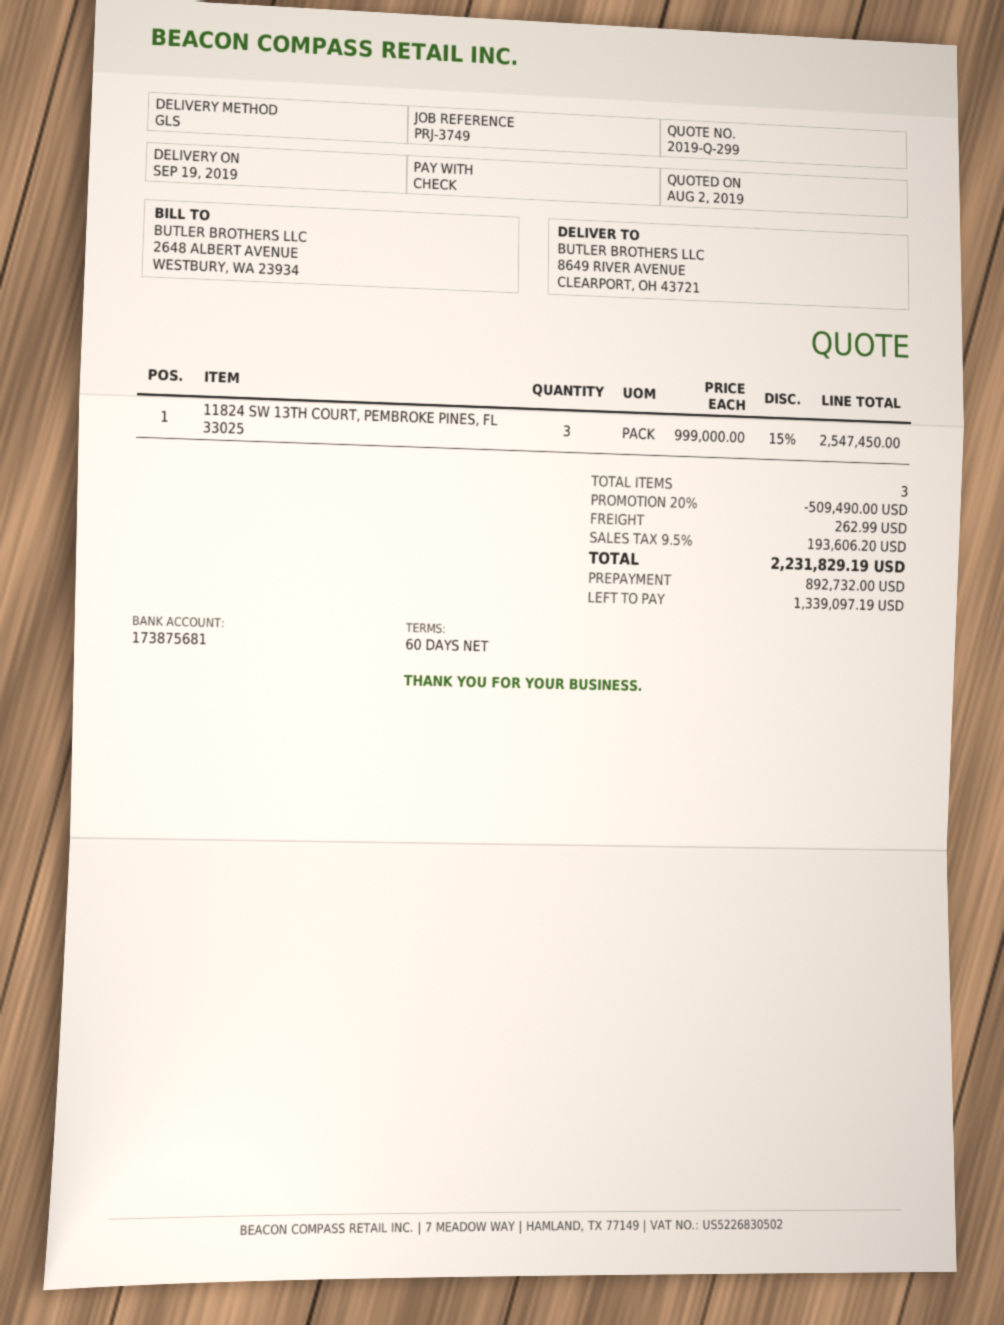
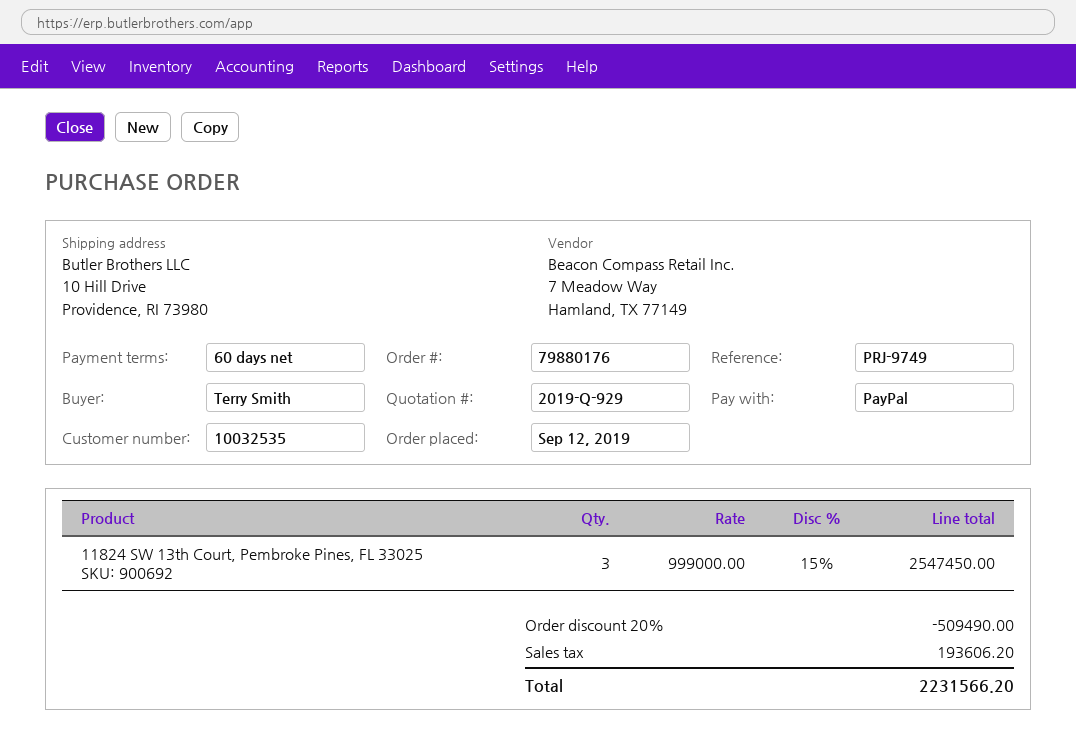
quote number: 2019-Q-299 -> 2019-Q-929
reference: PRJ-3749 -> PRJ-9749
payment method: cheque -> PayPal
ship to: 8649 RIVER AVENUE, CLEARPORT, OH 43721 -> 10 Hill Drive, Providence, RI 73980
shipping: 262.99 -> none
total: 2231829.19 -> 2231566.20

